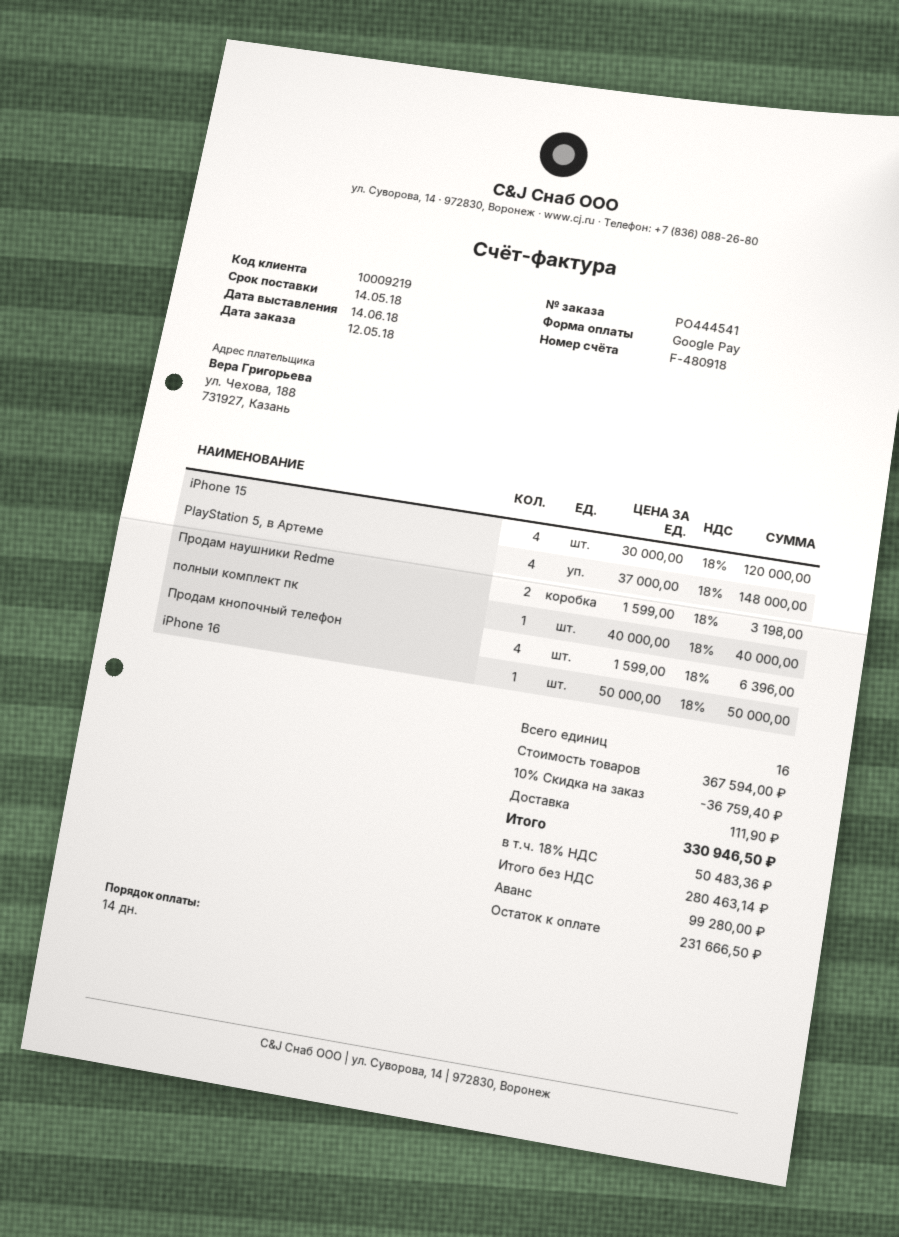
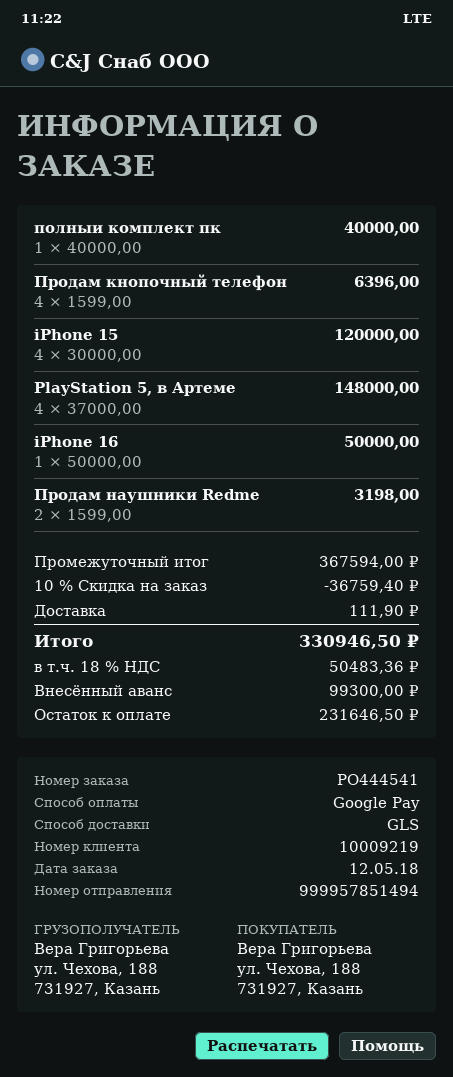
deposit: 99280.00 -> 99300.00
balance: 231666.50 -> 231646.50

